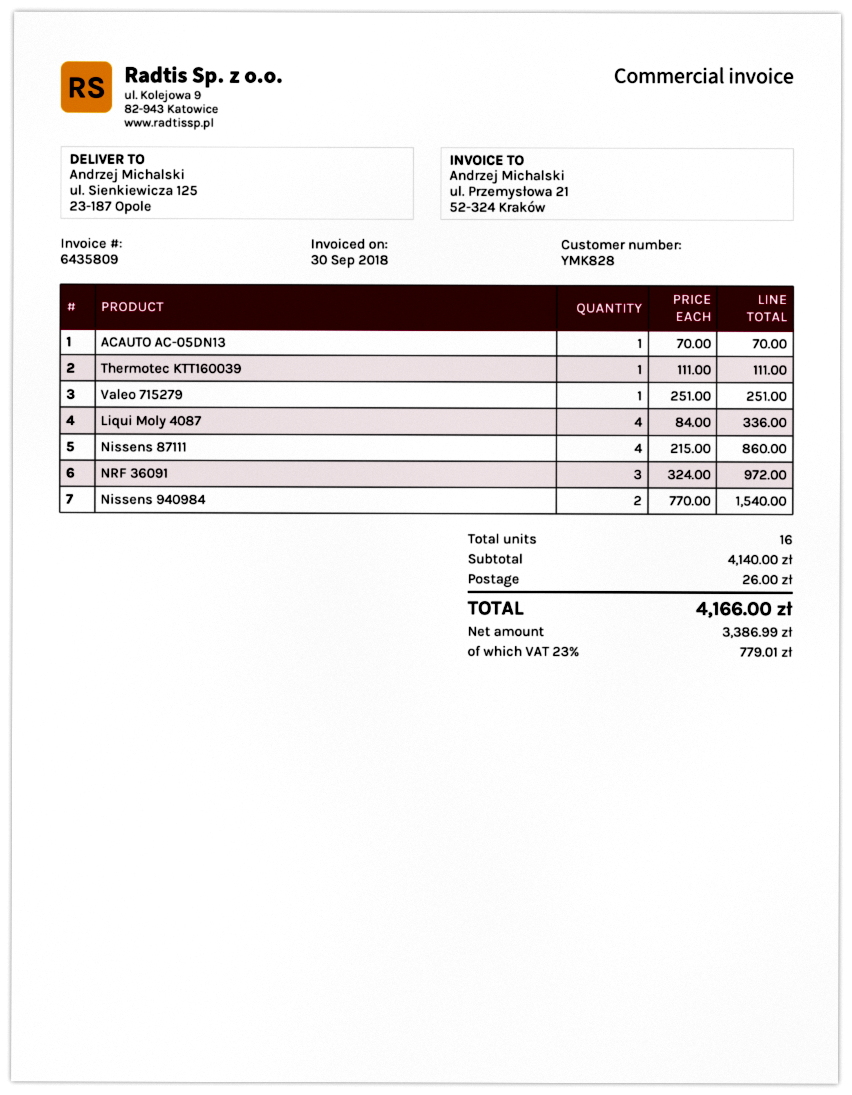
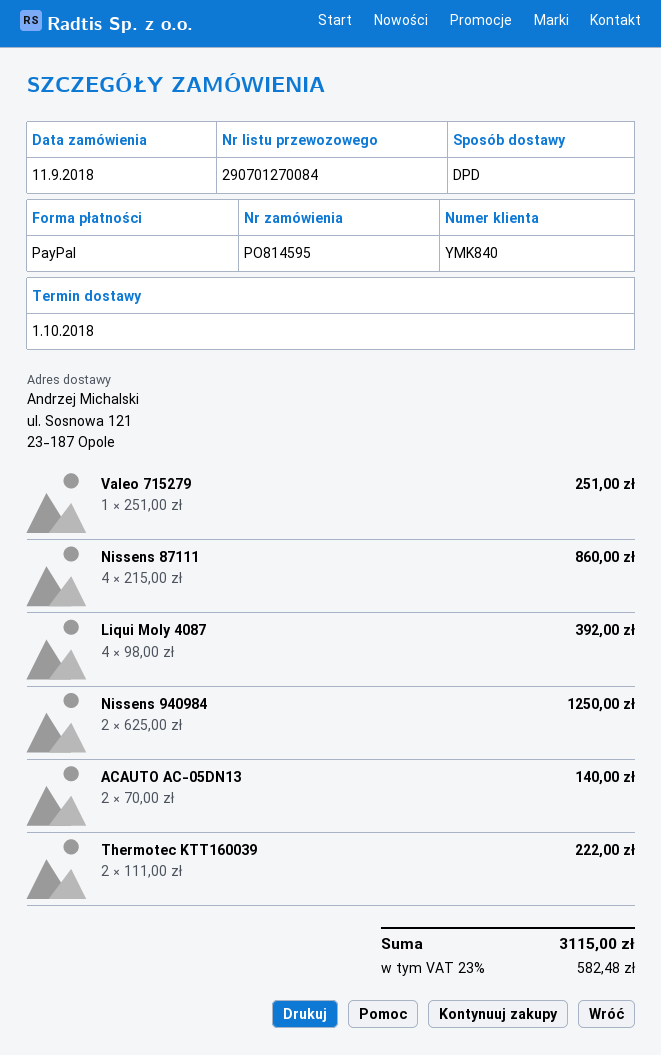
customer number: YMK828 -> YMK840
ship to: ul. Sienkiewicza 125, 23-187 Opole -> ul. Sosnowa 121, 23-187 Opole
ACAUTO AC-05DN13: 1 x 70.00 = 70.00 -> 2 x 70.00 = 140.00
Thermotec KTT160039: 1 x 111.00 = 111.00 -> 2 x 111.00 = 222.00
Liqui Moly 4087: 4 x 84.00 = 336.00 -> 4 x 98.00 = 392.00
NRF 36091: 3 x 324.00 = 972.00 -> none
Nissens 940984: 2 x 770.00 = 1540.00 -> 2 x 625.00 = 1250.00
shipping: 26.00 -> none
tax: 23% = 779.01 -> 23% = 582.48
total: 4166.00 -> 3115.00

